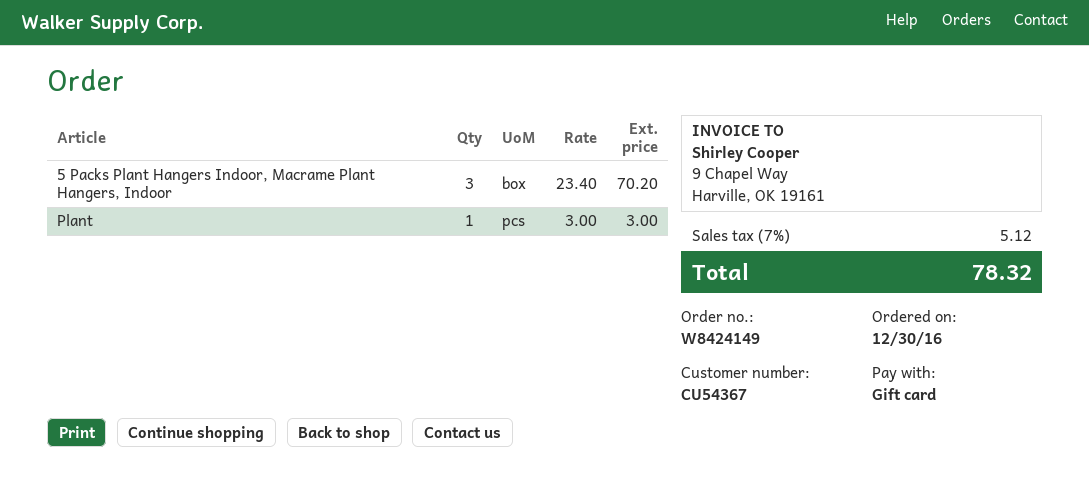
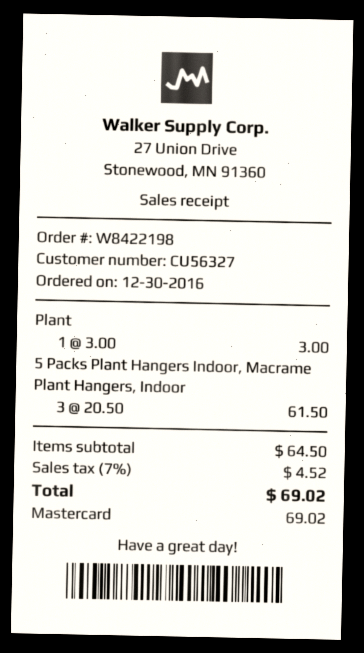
order number: W8424149 -> W8422198
customer number: CU54367 -> CU56327
payment method: gift card -> Mastercard
5 Packs Plant Hangers Indoor, Macrame Plant Hangers, Indoor: 3 x 23.40 = 70.20 -> 3 x 20.50 = 61.50
tax: 7% = 5.12 -> 7% = 4.52
total: 78.32 -> 69.02

